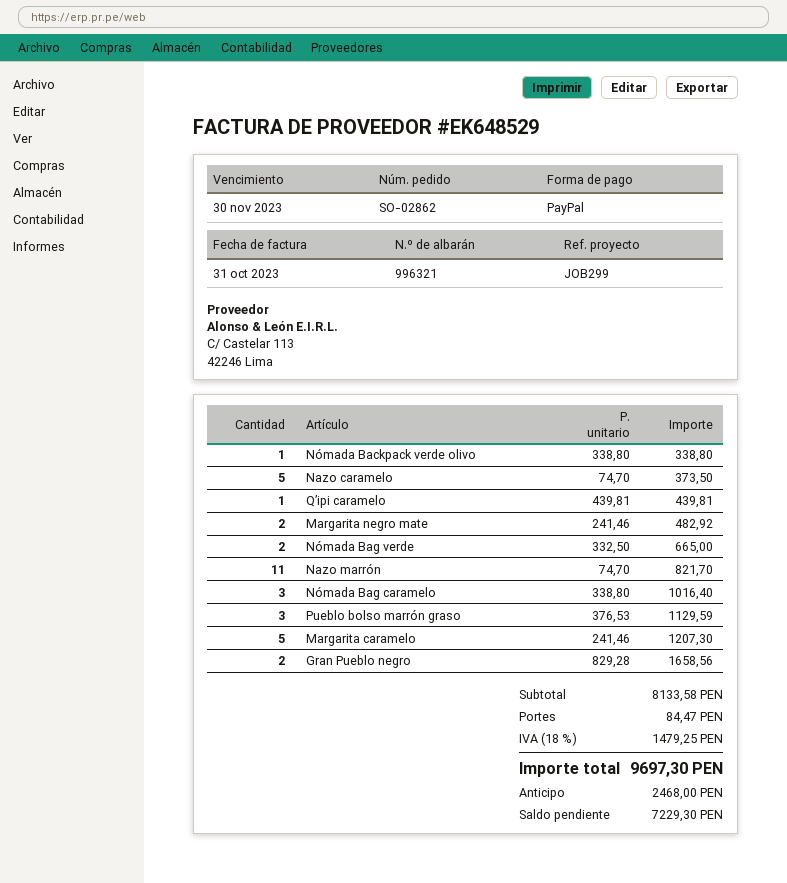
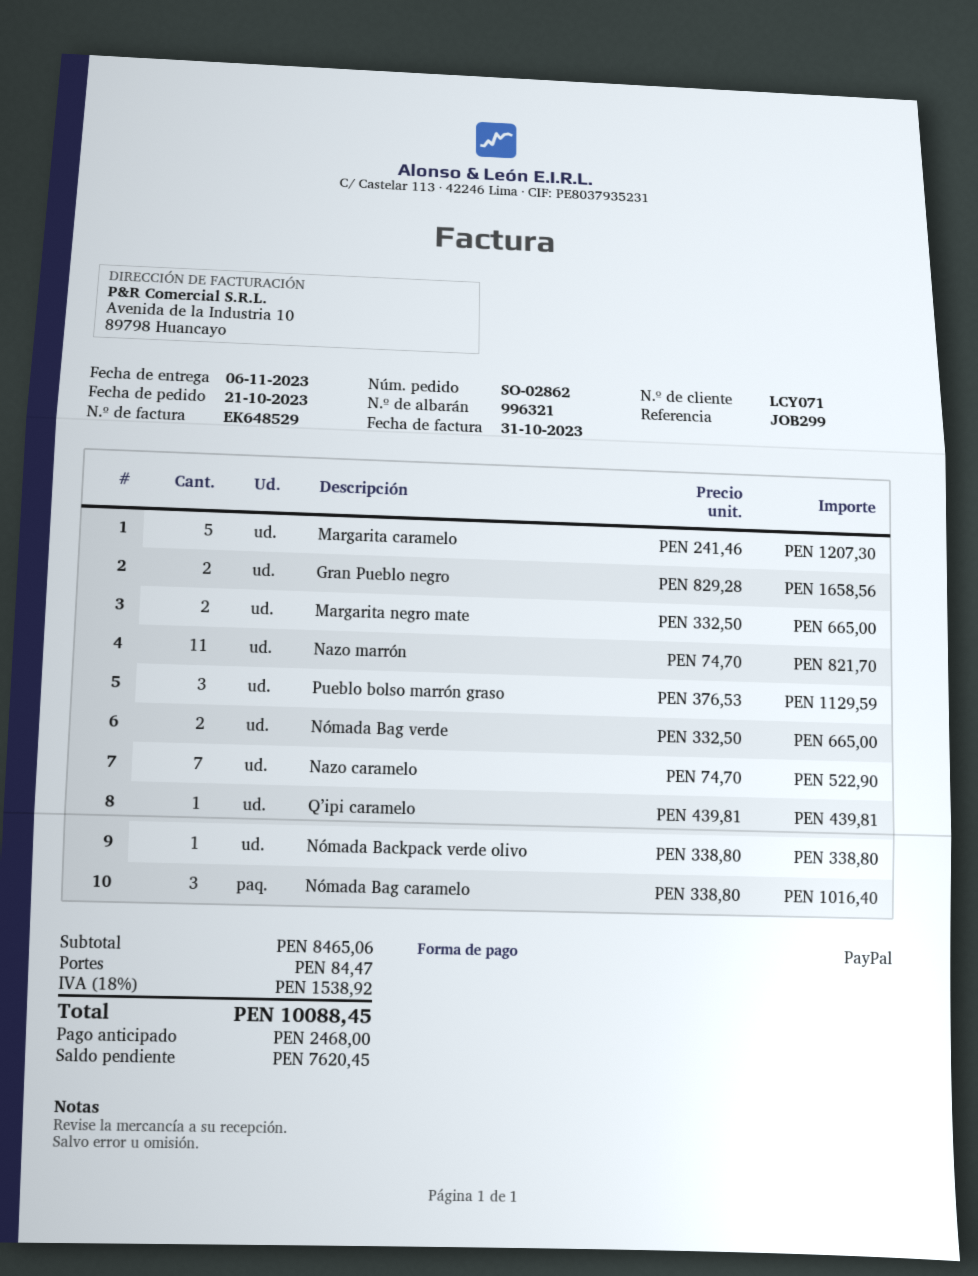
Nazo caramelo: 5 x 74.70 = 373.50 -> 7 x 74.70 = 522.90
Margarita negro mate: 2 x 241.46 = 482.92 -> 2 x 332.50 = 665.00
subtotal: 8133.58 -> 8465.06
tax: 18% = 1479.25 -> 18% = 1538.92
total: 9697.30 -> 10088.45
balance: 7229.30 -> 7620.45

